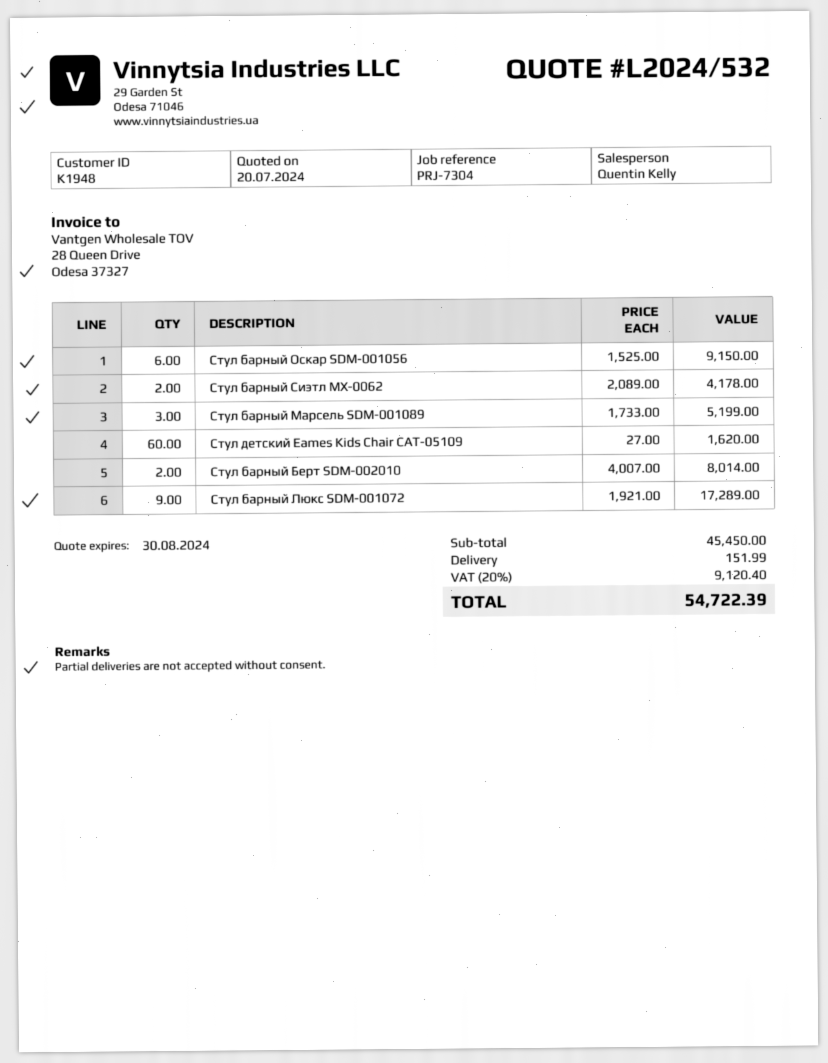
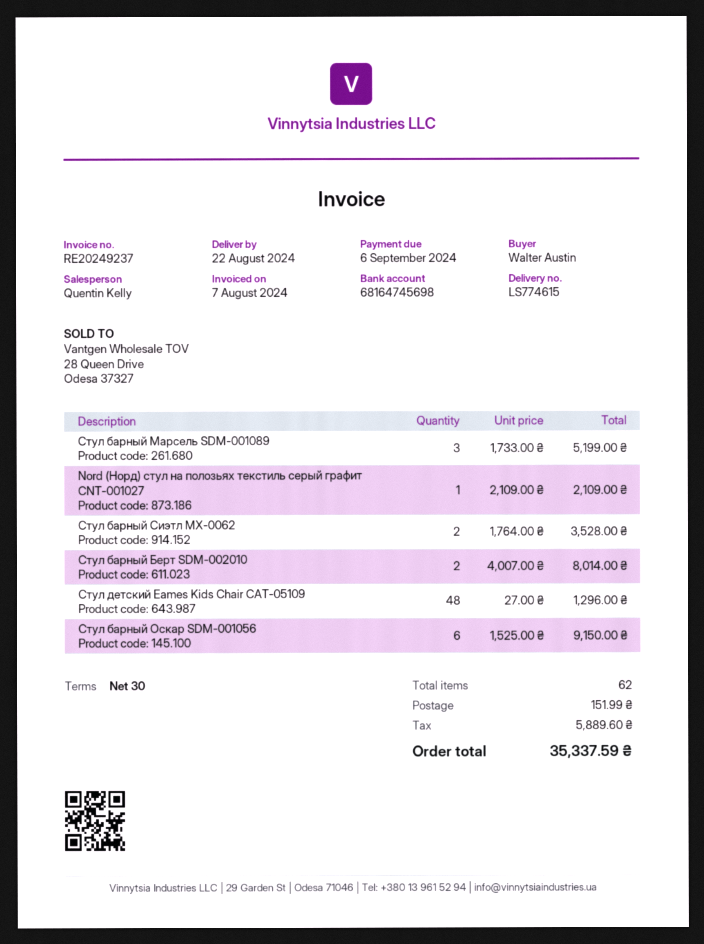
Стул барный Сиэтл MX-0062: 2 x 2089.00 = 4178.00 -> 2 x 1764.00 = 3528.00
Стул детский Eames Kids Chair CAT-05109: 60 x 27.00 = 1620.00 -> 48 x 27.00 = 1296.00
Стул барный Люкс SDM-001072: 9 x 1921.00 = 17289.00 -> none
Nord (Норд) стул на полозьях текстиль серый графит CNT-001027: none -> 1 x 2109.00 = 2109.00
tax: 9120.40 -> 5889.60
total: 54722.39 -> 35337.59

